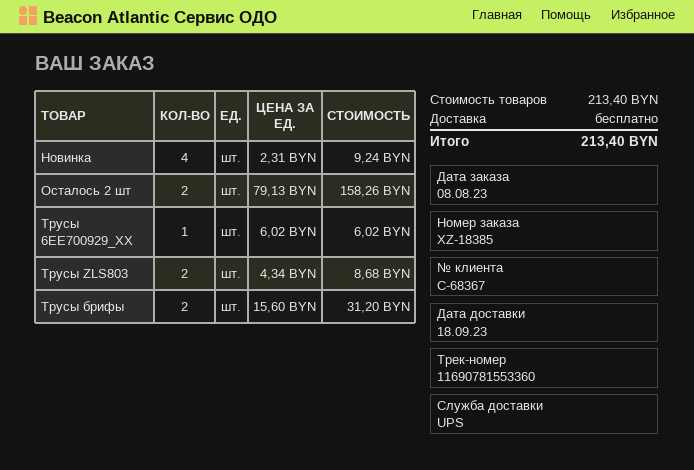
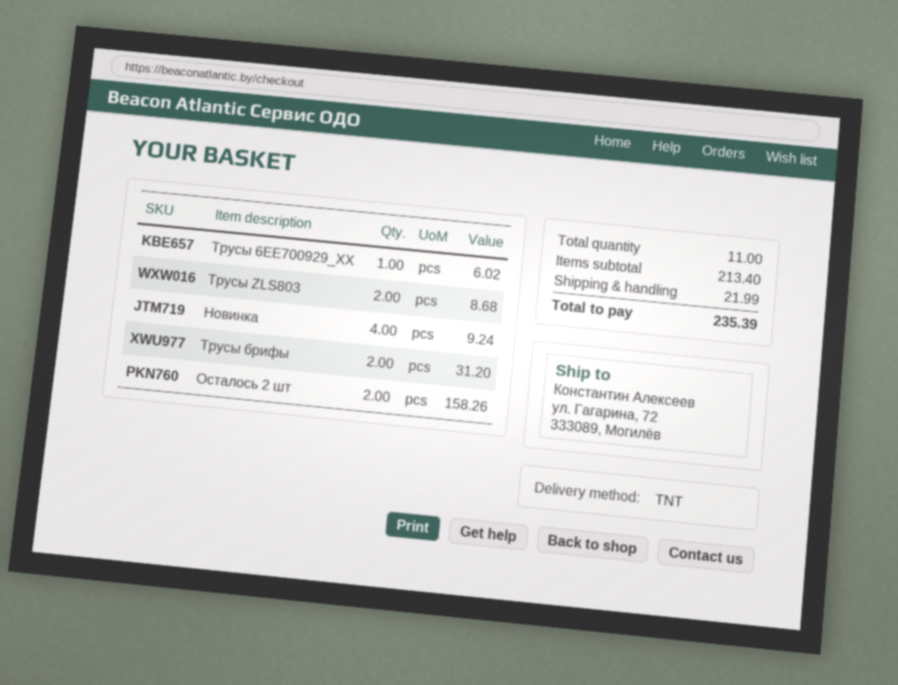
shipping method: UPS -> TNT
shipping: 0.00 -> 21.99
total: 213.40 -> 235.39

